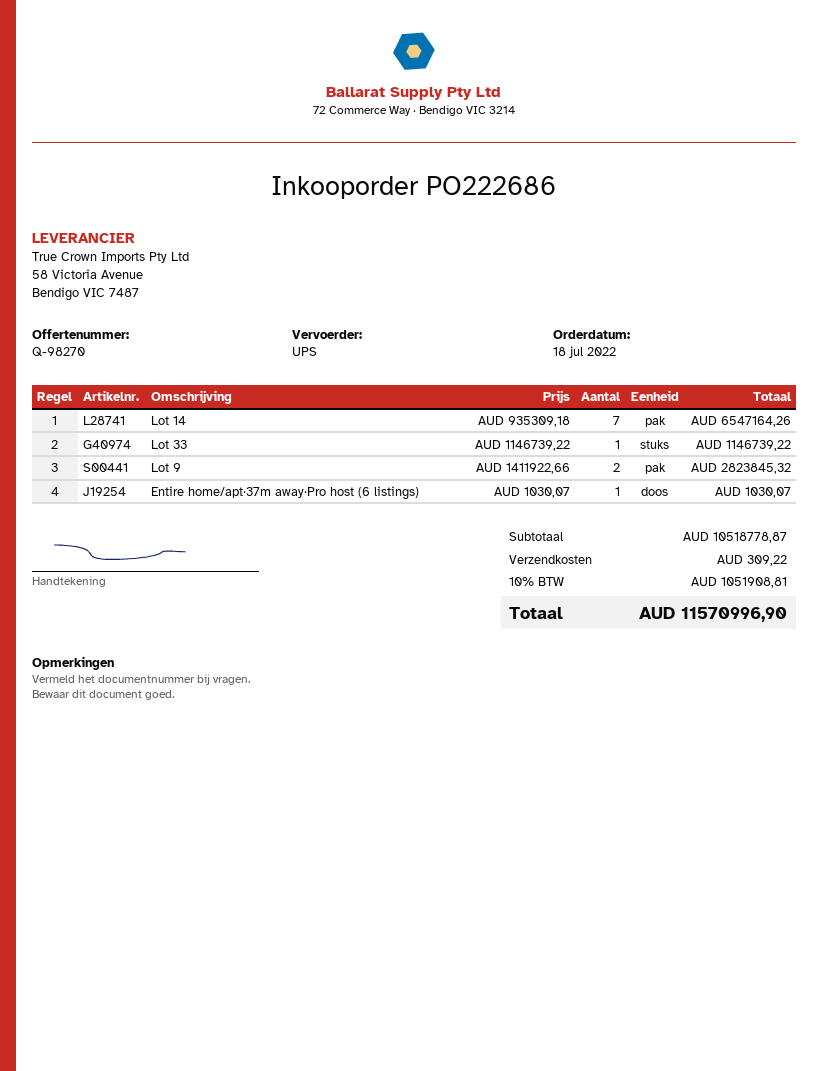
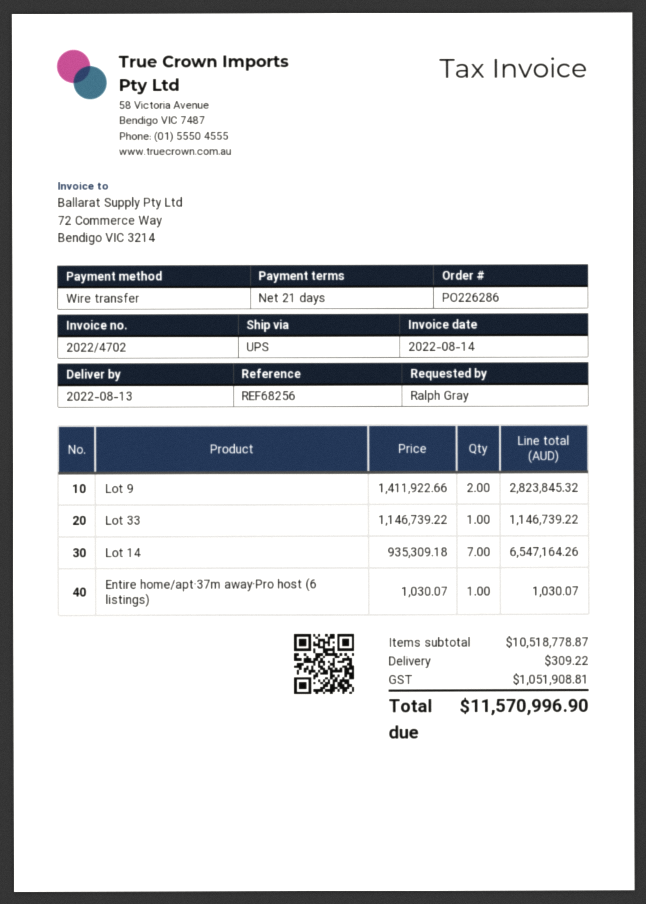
order number: PO222686 -> PO226286

